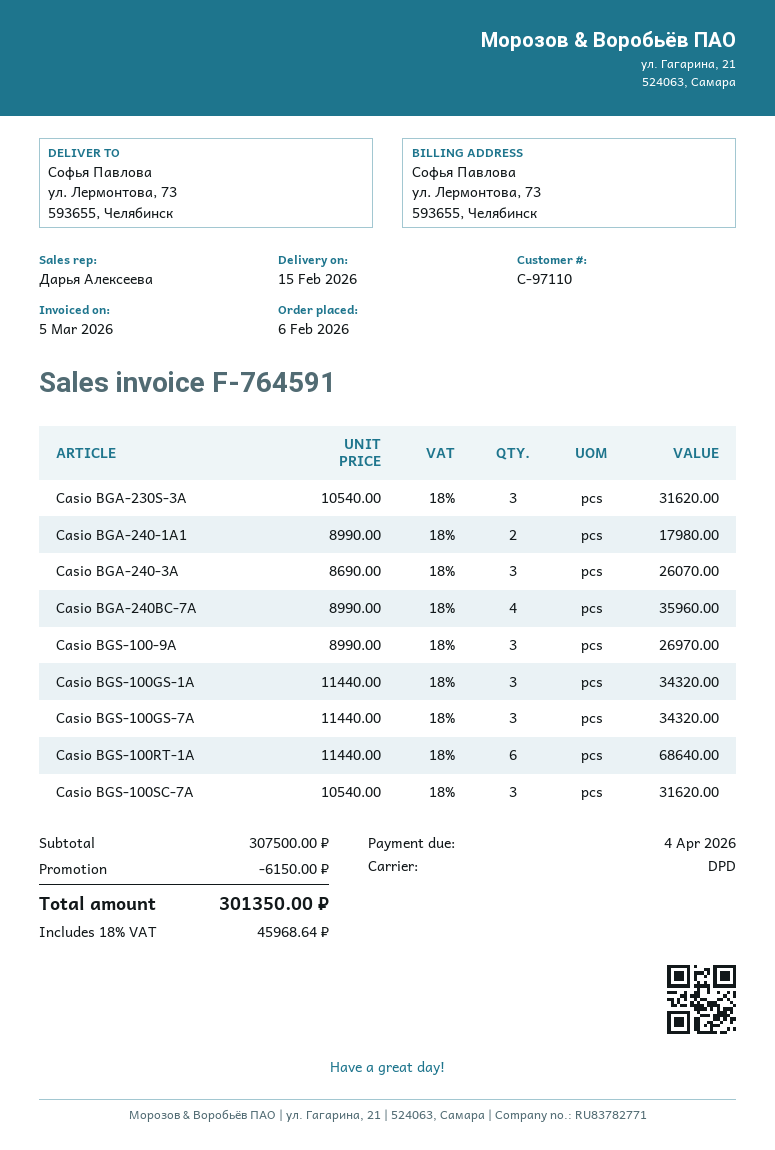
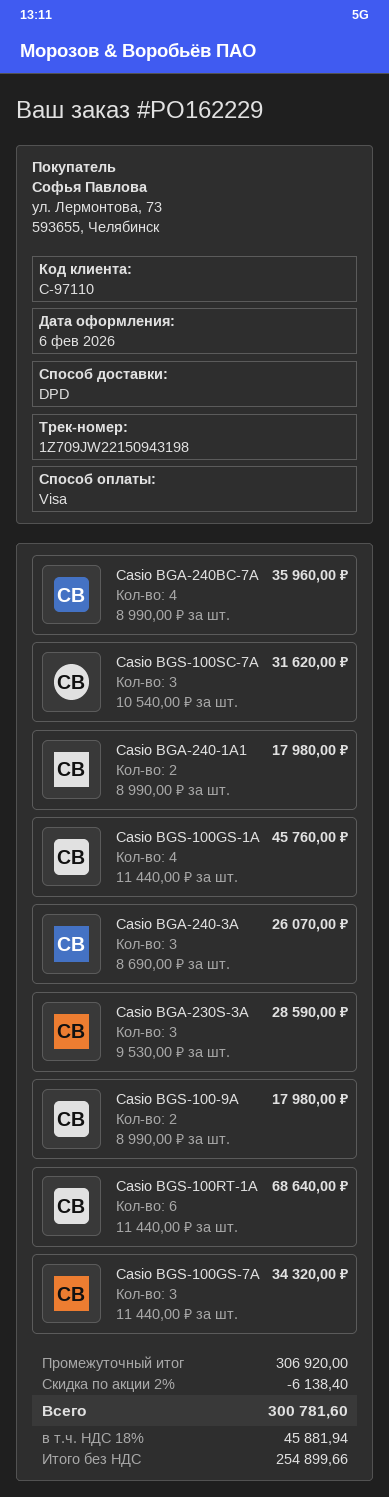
Casio BGA-230S-3A: 3 x 10540.00 = 31620.00 -> 3 x 9530.00 = 28590.00
Casio BGS-100-9A: 3 x 8990.00 = 26970.00 -> 2 x 8990.00 = 17980.00
Casio BGS-100GS-1A: 3 x 11440.00 = 34320.00 -> 4 x 11440.00 = 45760.00
subtotal: 307500.00 -> 306920.00
discount: 6150.00 -> 6138.40
tax: 18% = 45968.64 -> 18% = 45881.94
total: 301350.00 -> 300781.60

